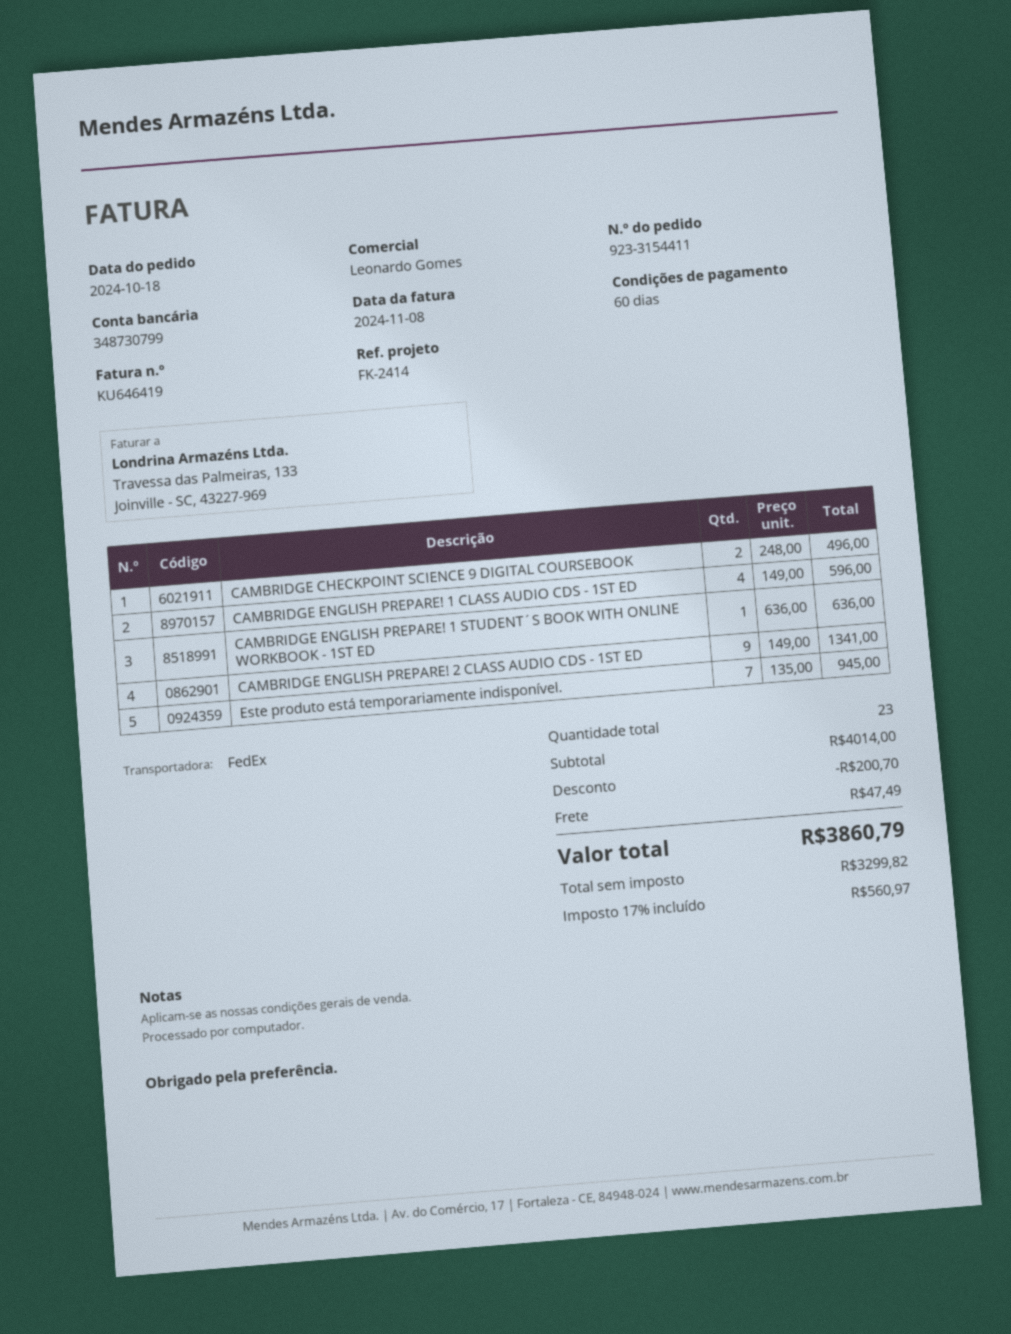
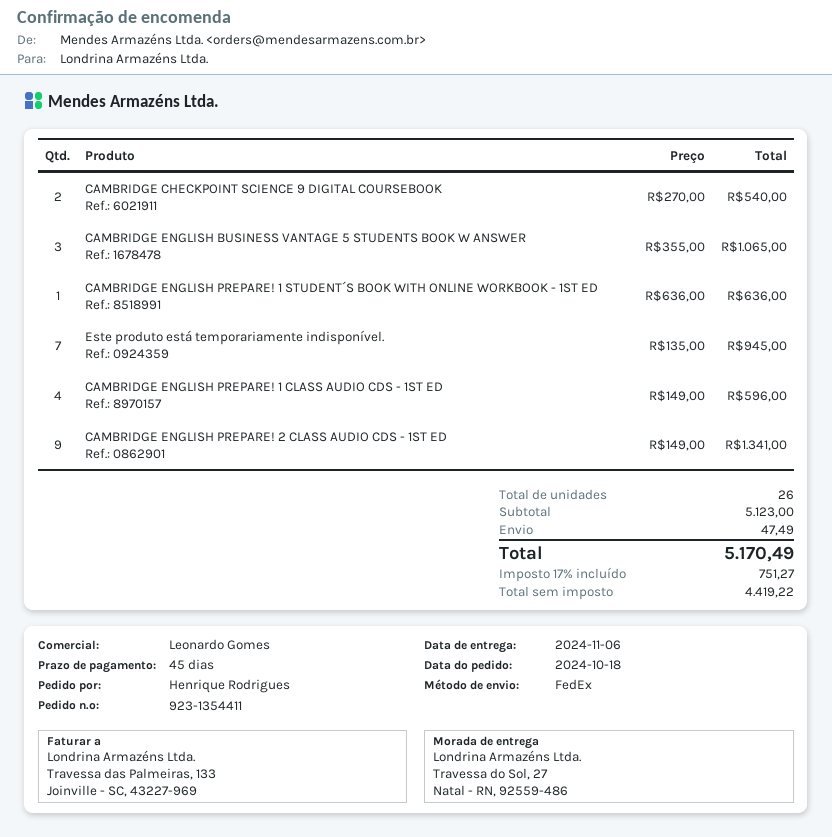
order number: 923-3154411 -> 923-1354411
payment terms: 60 days -> 45 days
CAMBRIDGE CHECKPOINT SCIENCE 9 DIGITAL COURSEBOOK: 2 x 248.00 = 496.00 -> 2 x 270.00 = 540.00
CAMBRIDGE ENGLISH BUSINESS VANTAGE 5 STUDENTS BOOK W ANSWER: none -> 3 x 355.00 = 1065.00
total quantity: 23 -> 26
subtotal: 4014.00 -> 5123.00
discount: 200.70 -> none
net: 3299.82 -> 4419.22
tax: 17% = 560.97 -> 17% = 751.27
total: 3860.79 -> 5170.49

